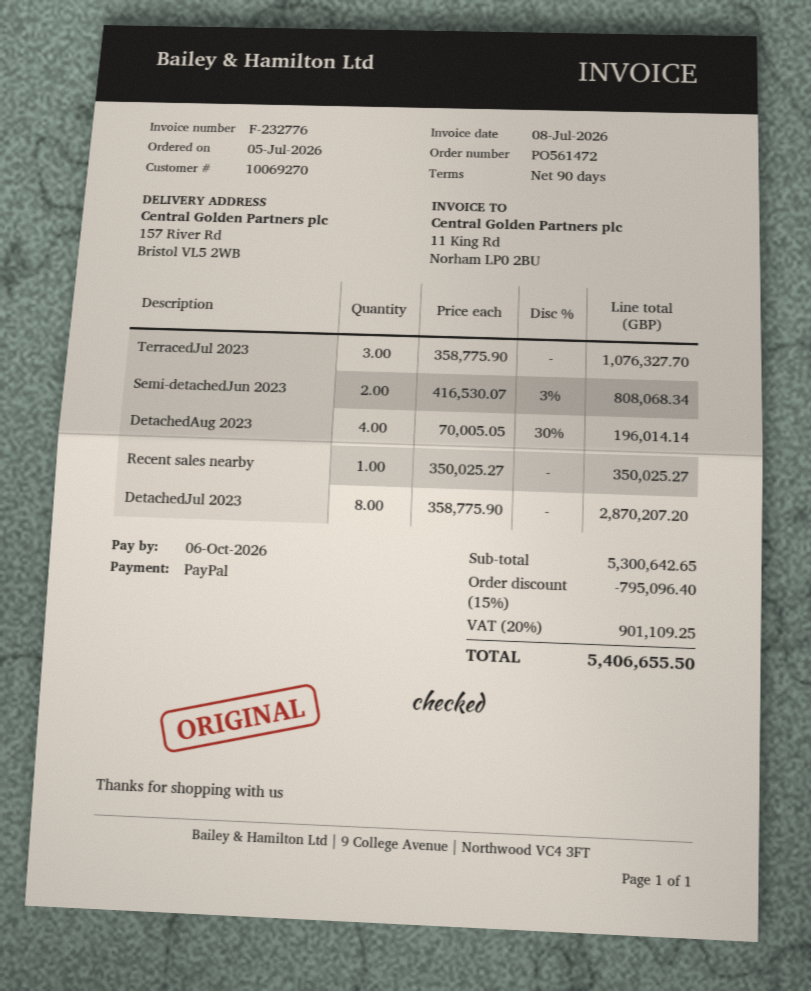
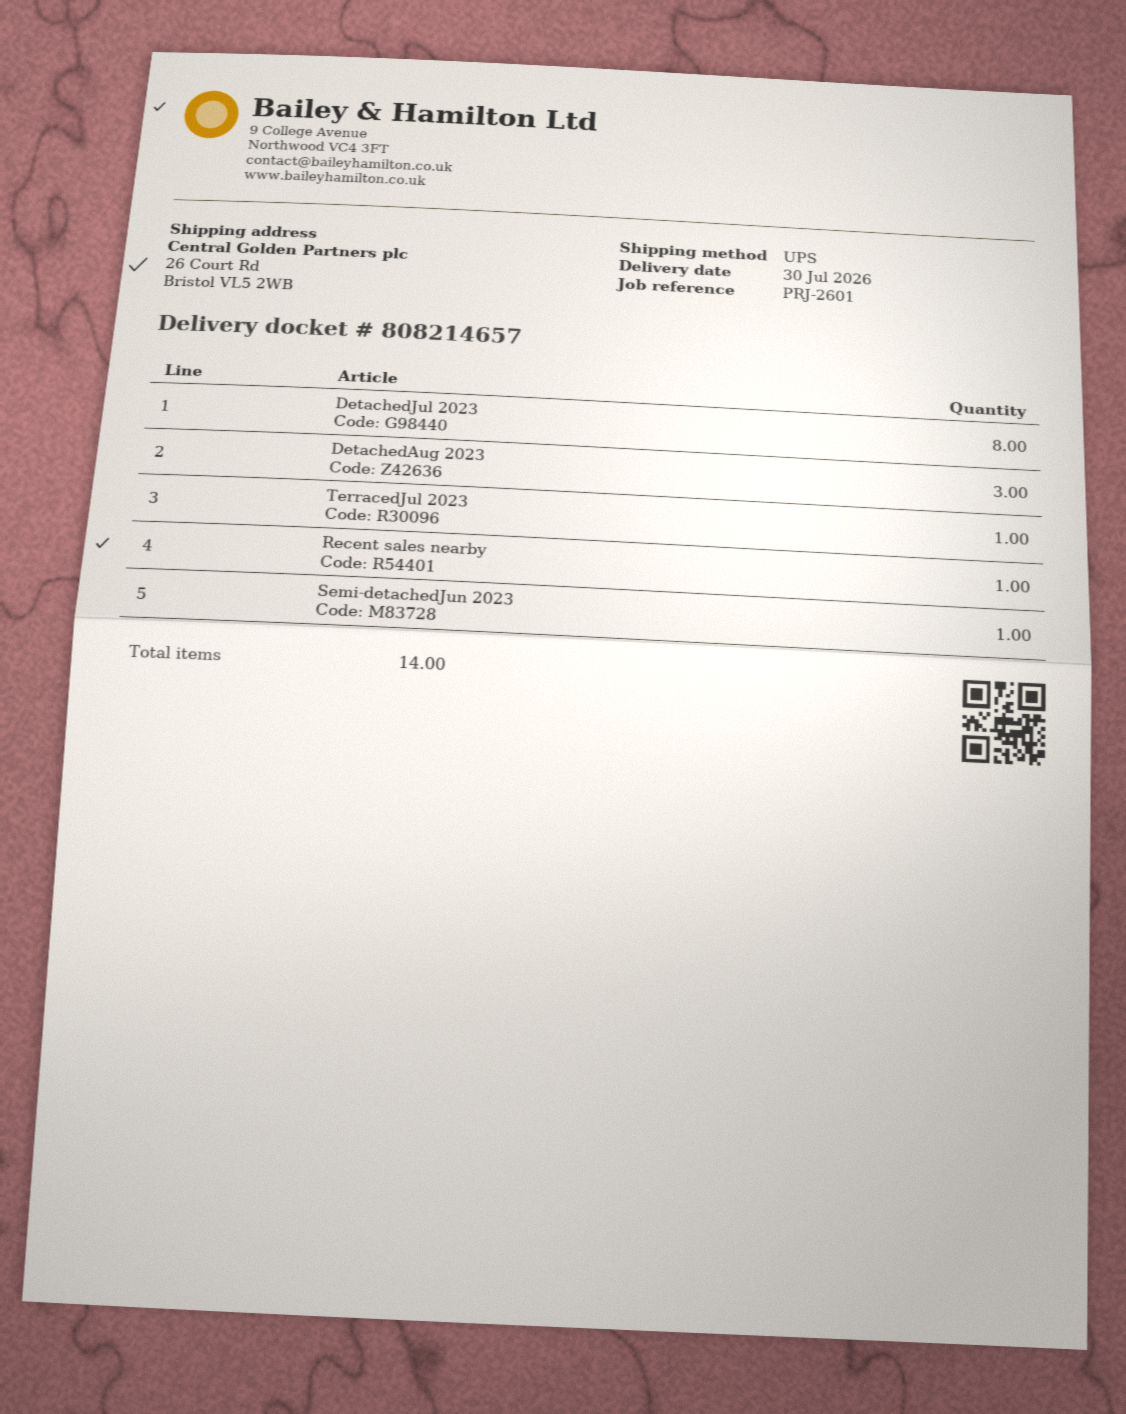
ship to: 157 River Rd, Bristol VL5 2WB -> 26 Court Rd, Bristol VL5 2WB
TerracedJul 2023: 3 -> 1
Semi-detachedJun 2023: 2 -> 1
DetachedAug 2023: 4 -> 3

